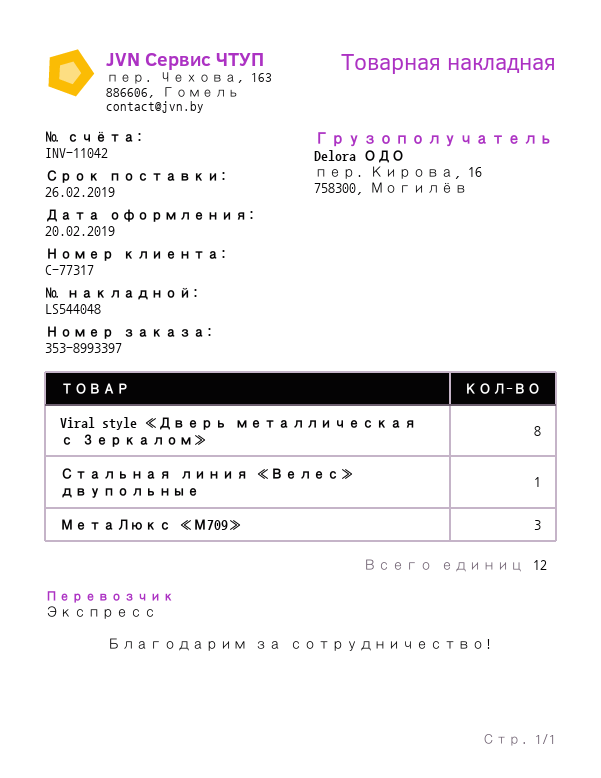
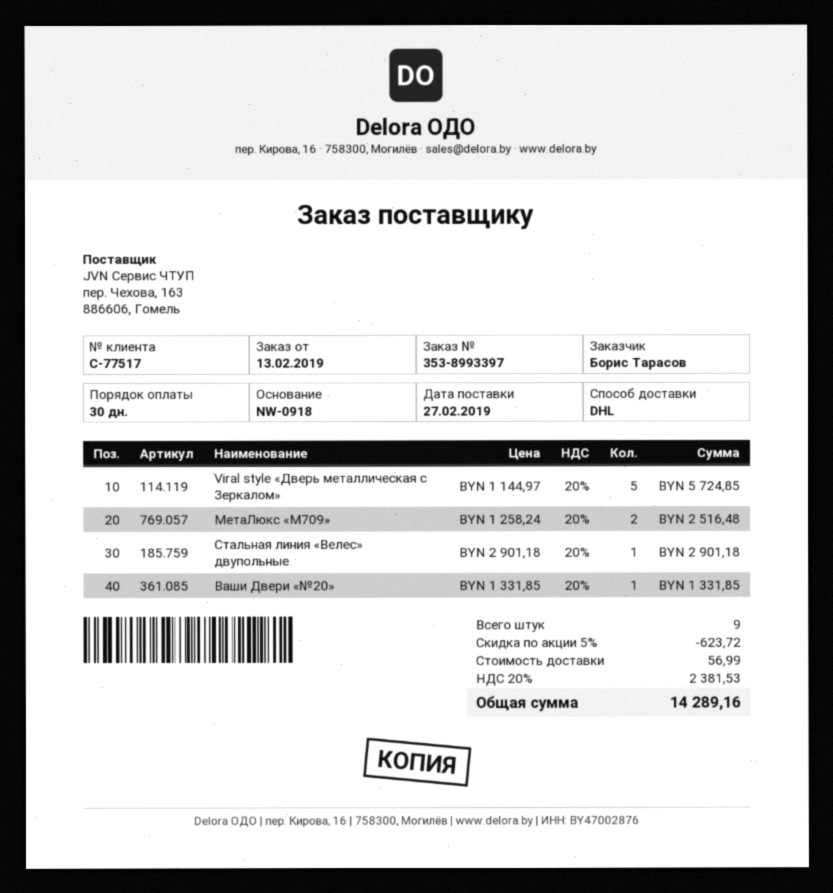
order date: 2019-02-20 -> 2019-02-13
delivery date: 2019-02-26 -> 2019-02-27
customer number: C-77317 -> C-77517
shipping method: express -> DHL
Viral style «Дверь металлическая с Зеркалом»: 8 -> 5
МетаЛюкс «М709»: 3 -> 2
Ваши Двери «№20»: none -> 1
total quantity: 12 -> 9

